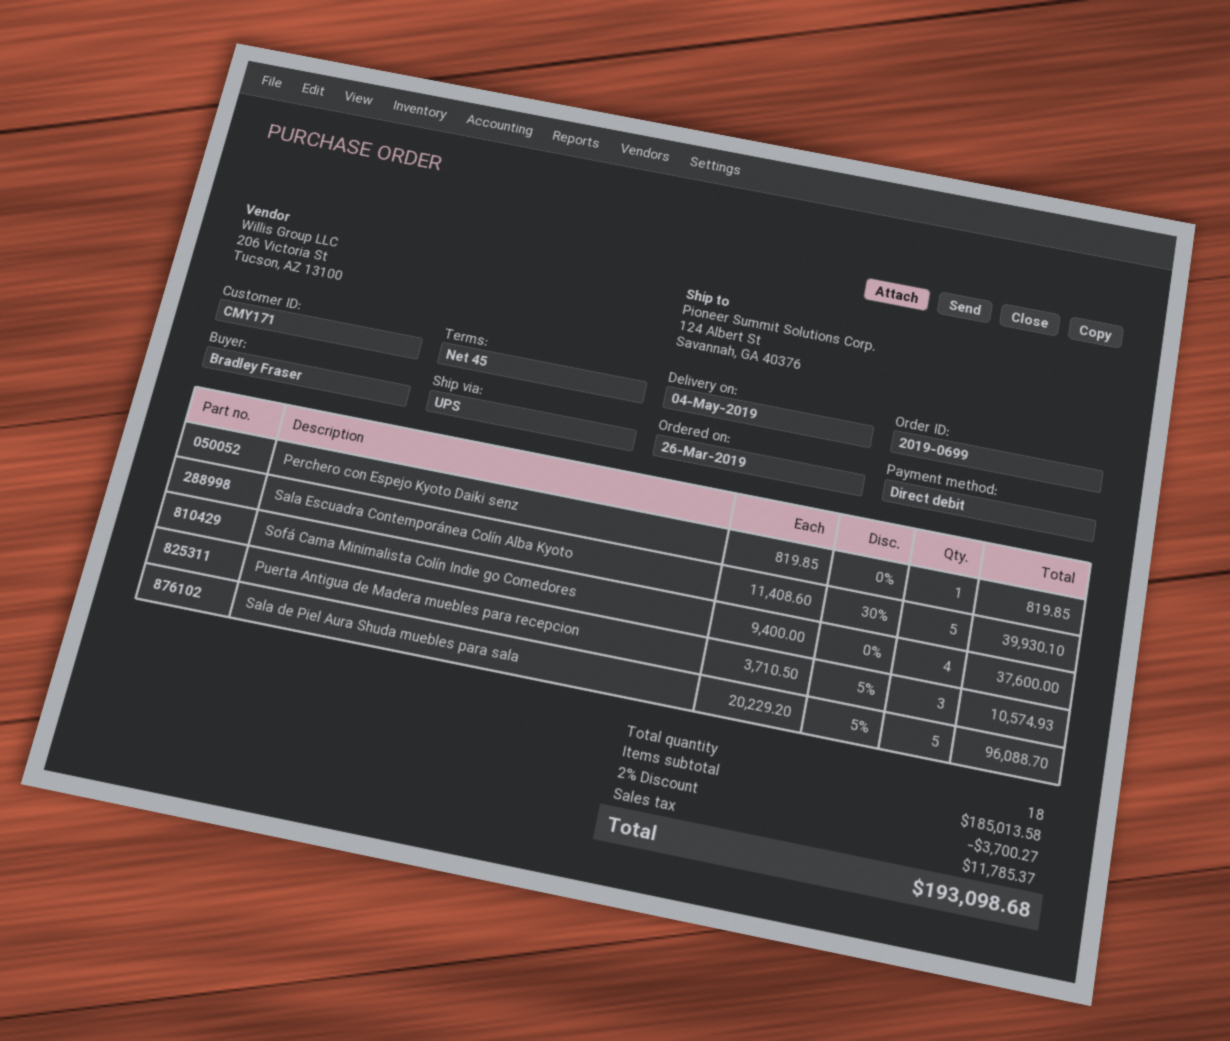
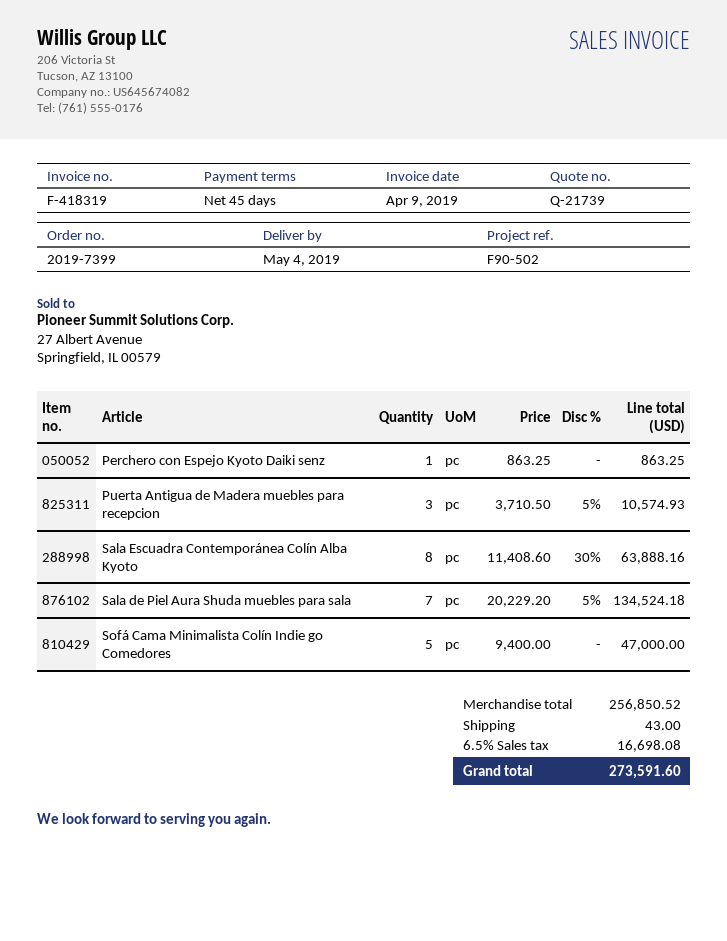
order number: 2019-0699 -> 2019-7399
Perchero con Espejo Kyoto Daiki senz: 1 x 819.85 = 819.85 -> 1 x 863.25 = 863.25
Sala Escuadra Contemporánea Colín Alba Kyoto: 5 x 11408.60 - 30% = 39930.10 -> 8 x 11408.60 - 30% = 63888.16
Sofá Cama Minimalista Colín Indie go Comedores: 4 x 9400.00 = 37600.00 -> 5 x 9400.00 = 47000.00
Sala de Piel Aura Shuda muebles para sala: 5 x 20229.20 - 5% = 96088.70 -> 7 x 20229.20 - 5% = 134524.18
subtotal: 185013.58 -> 256850.52
discount: 2% = 3700.27 -> none
shipping: none -> 43.00
tax: 11785.37 -> 16698.08
total: 193098.68 -> 273591.60

